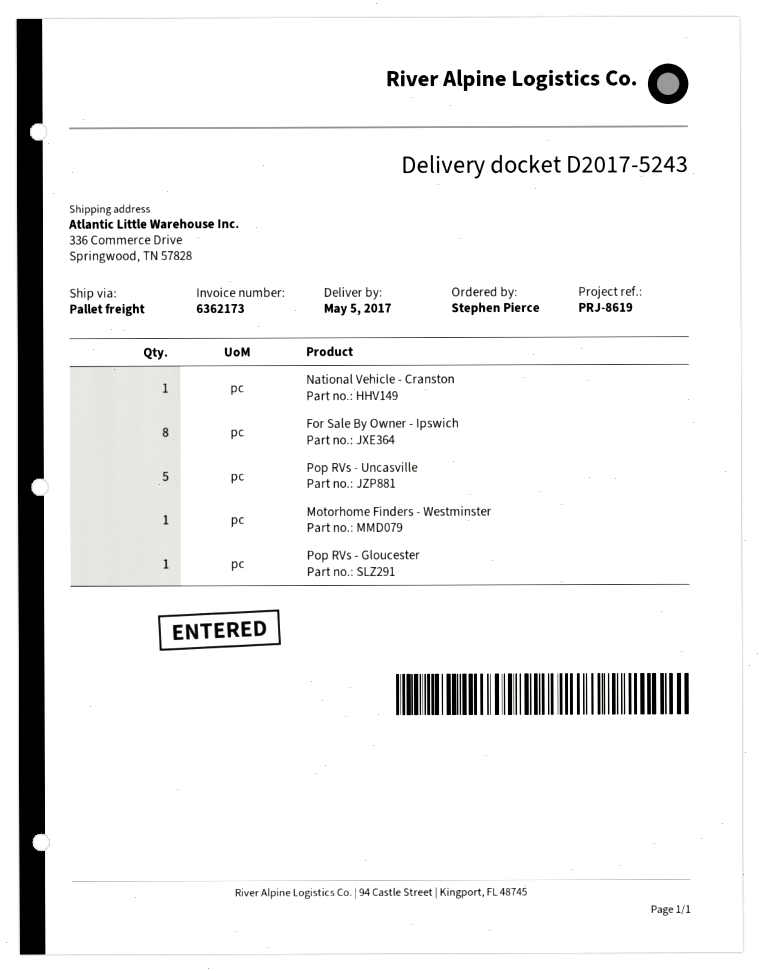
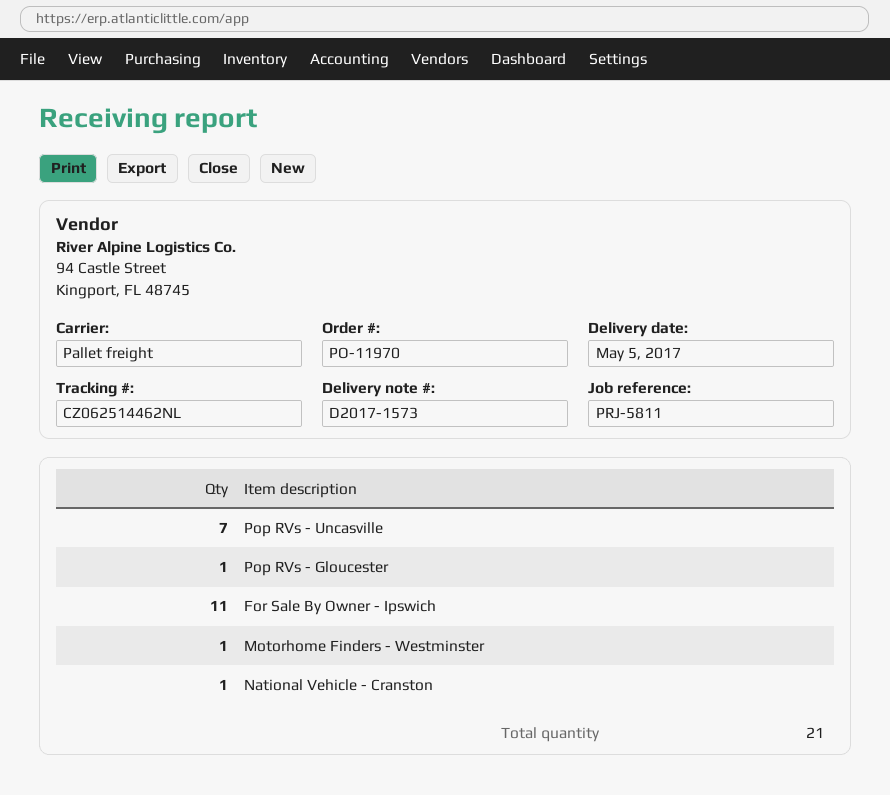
delivery note number: D2017-5243 -> D2017-1573
reference: PRJ-8619 -> PRJ-5811
For Sale By Owner - Ipswich: 8 -> 11
Pop RVs - Uncasville: 5 -> 7

